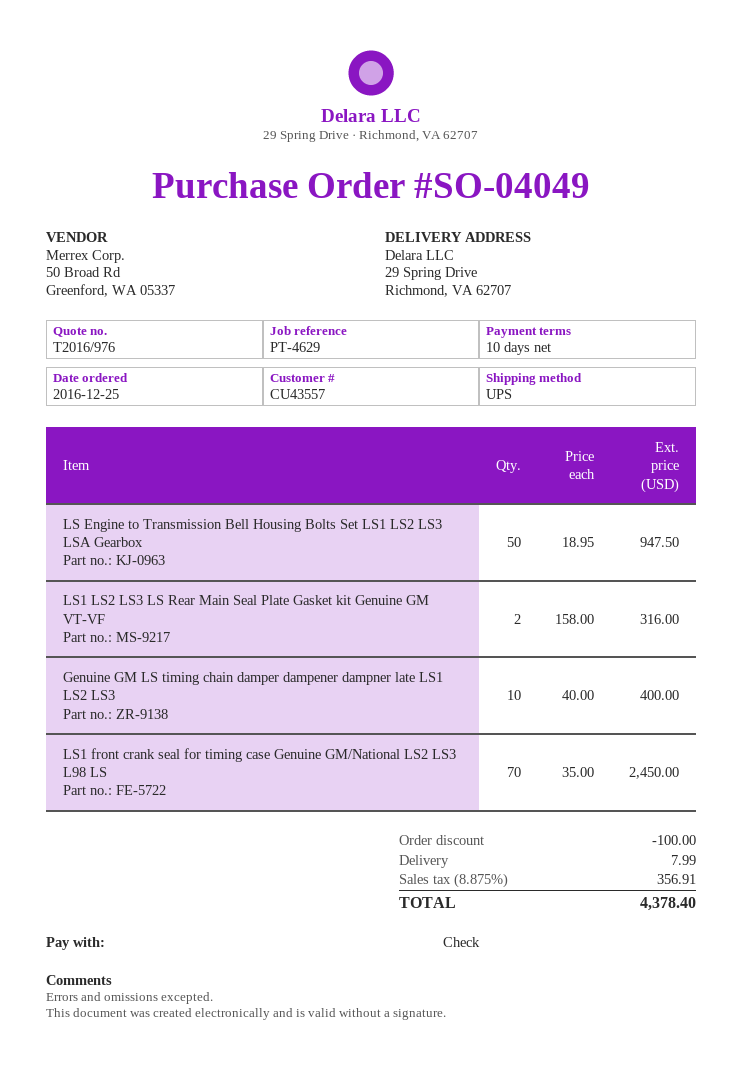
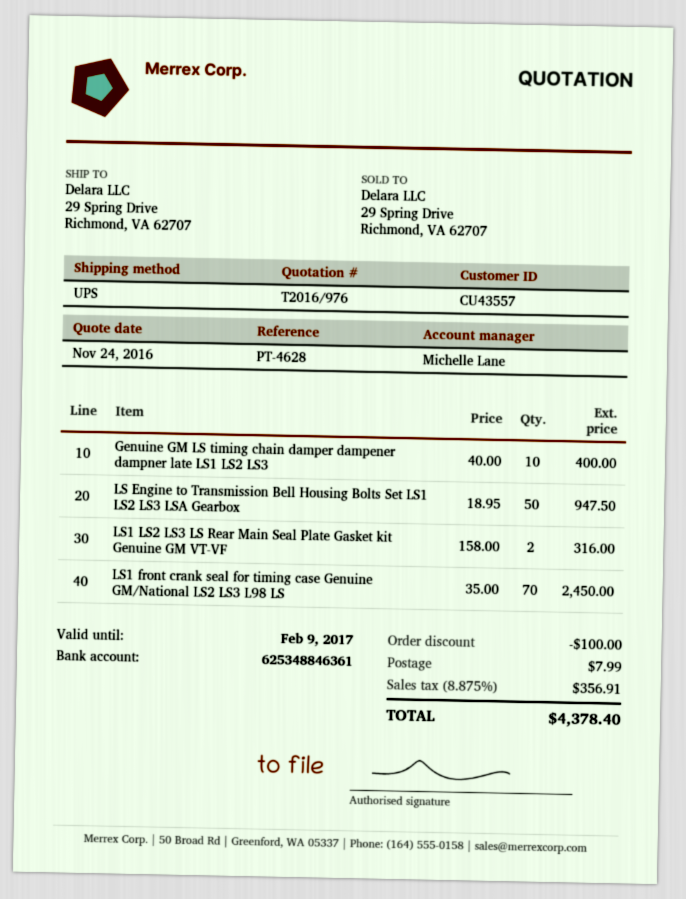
reference: PT-4629 -> PT-4628

